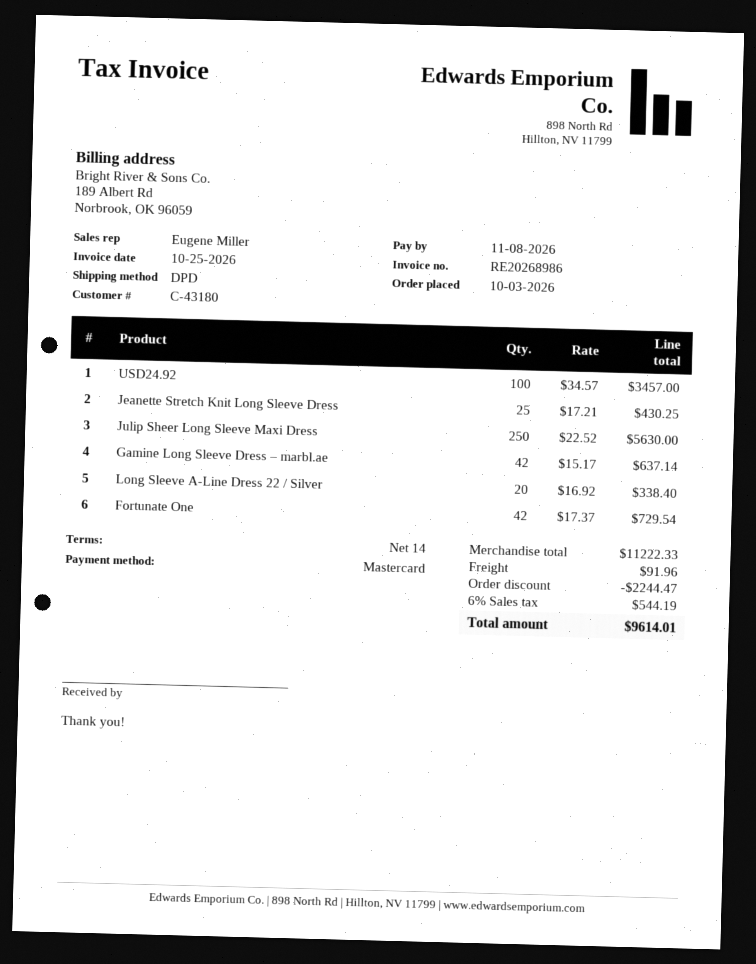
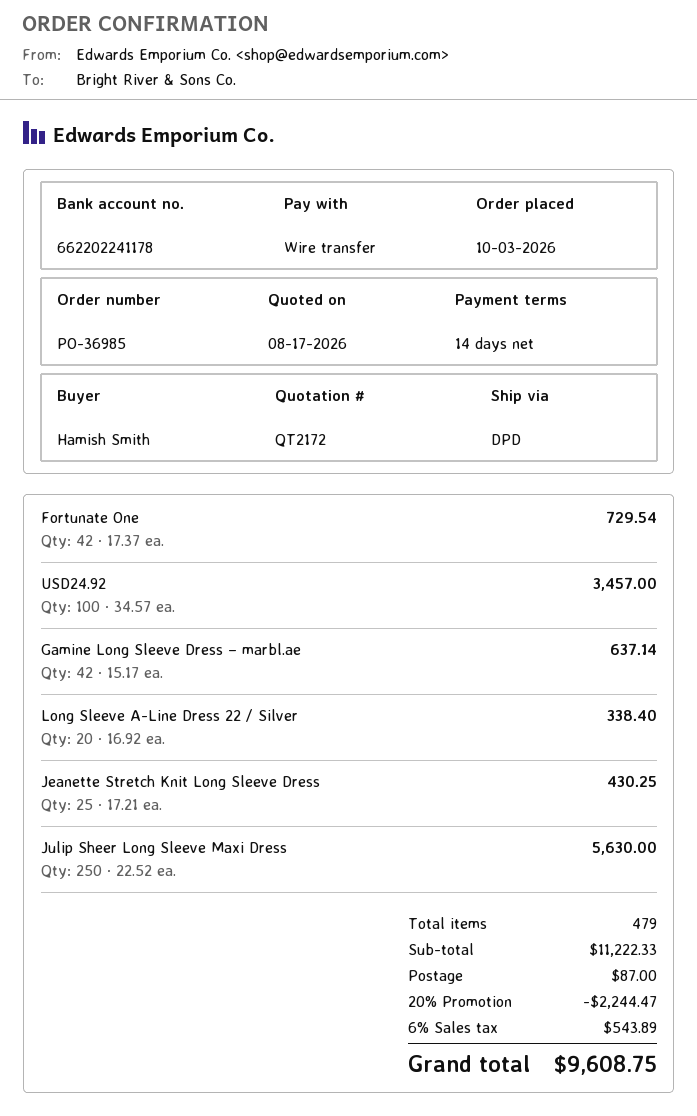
payment method: Mastercard -> bank transfer
shipping: 91.96 -> 87.00
tax: 6% = 544.19 -> 6% = 543.89
total: 9614.01 -> 9608.75

